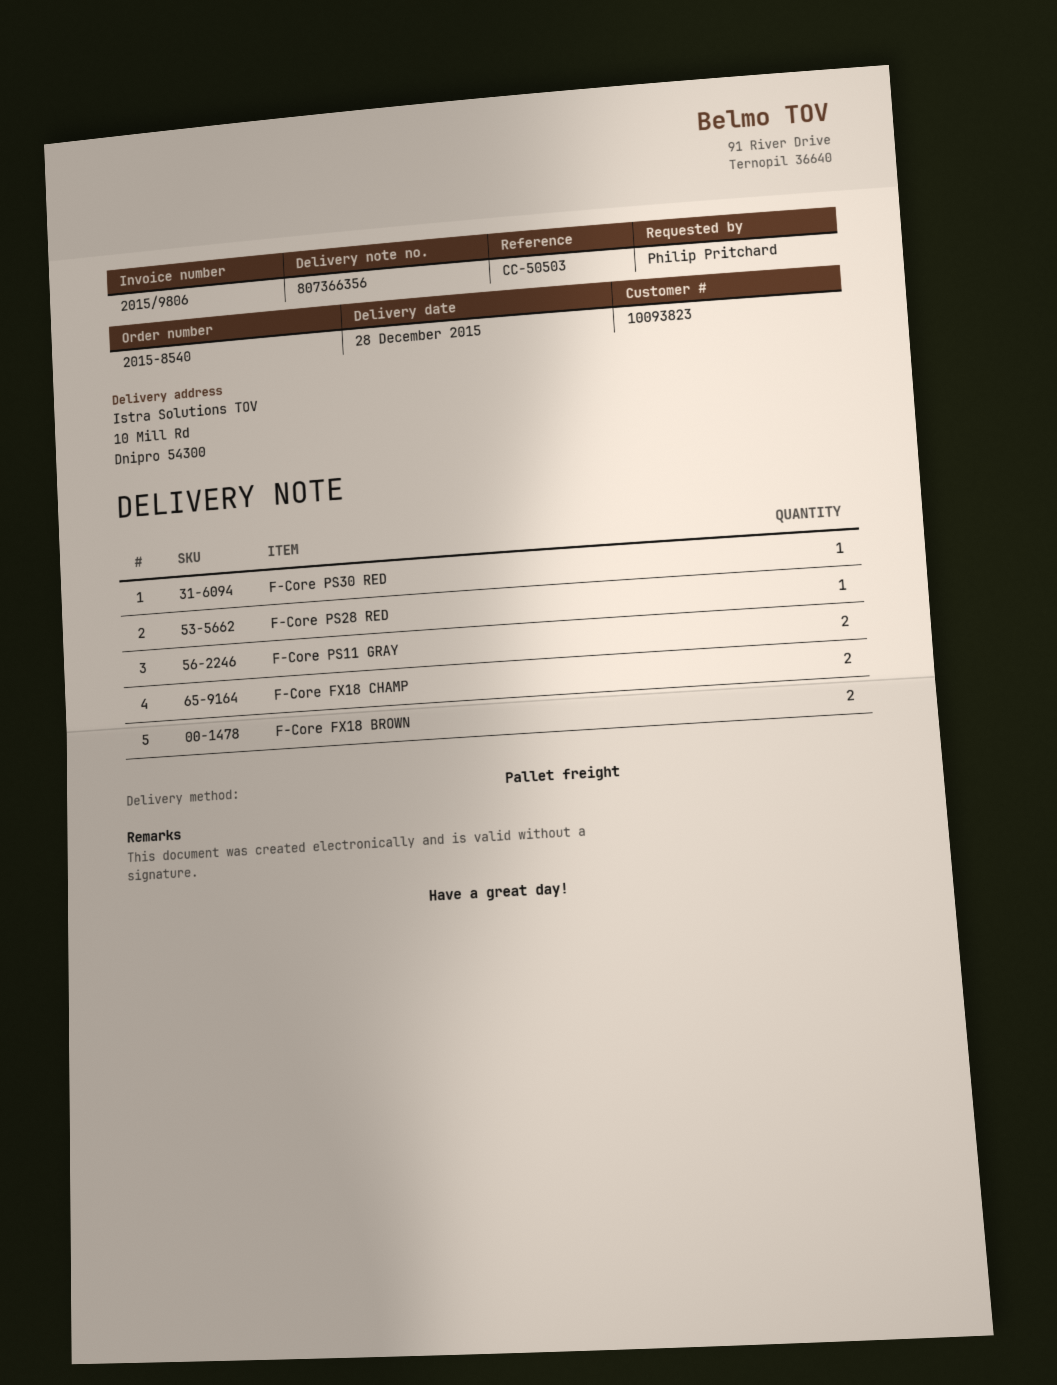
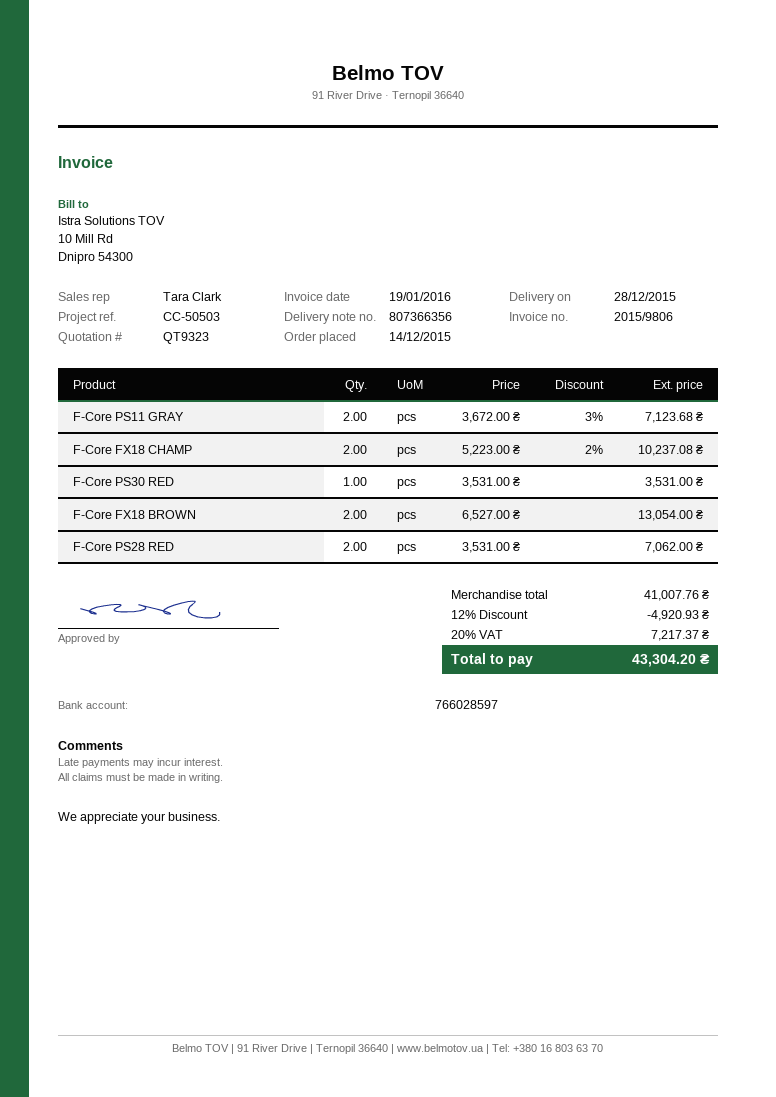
F-Core PS28 RED: 1 -> 2

